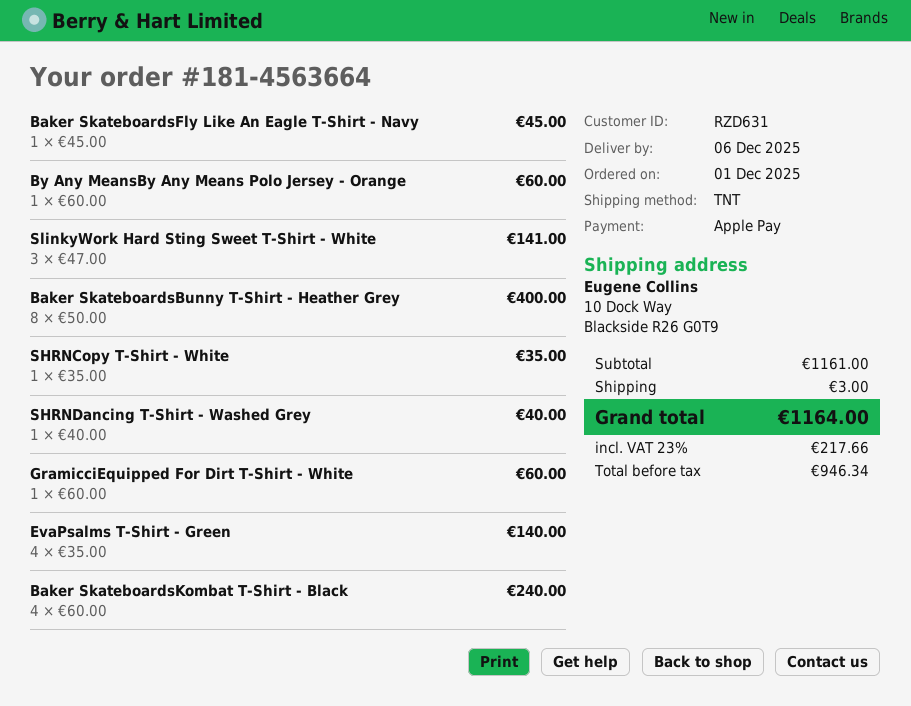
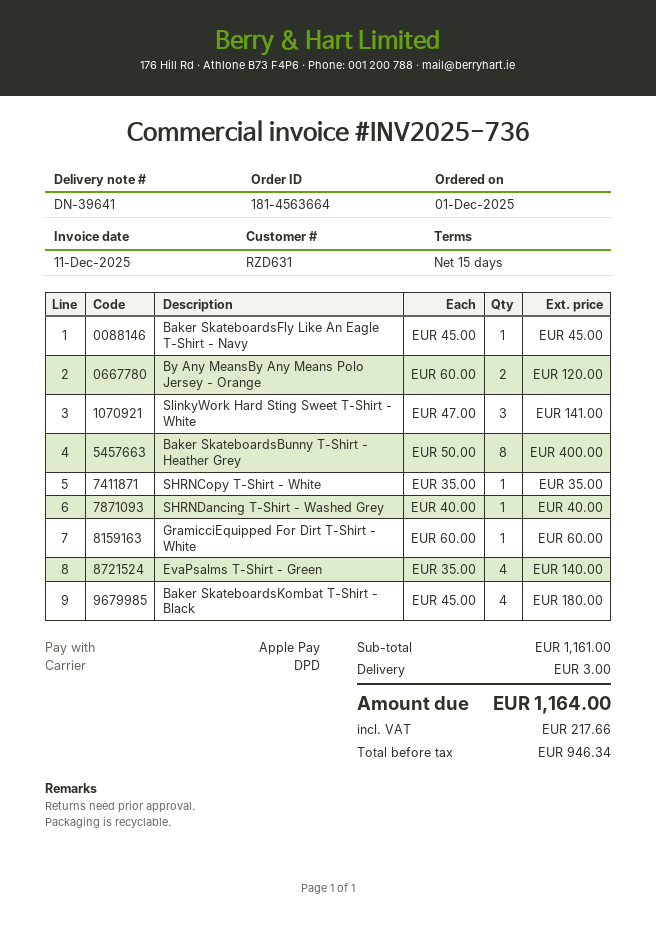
shipping method: TNT -> DPD
By Any MeansBy Any Means Polo Jersey - Orange: 1 x 60.00 = 60.00 -> 2 x 60.00 = 120.00
Baker SkateboardsKombat T-Shirt - Black: 4 x 60.00 = 240.00 -> 4 x 45.00 = 180.00

